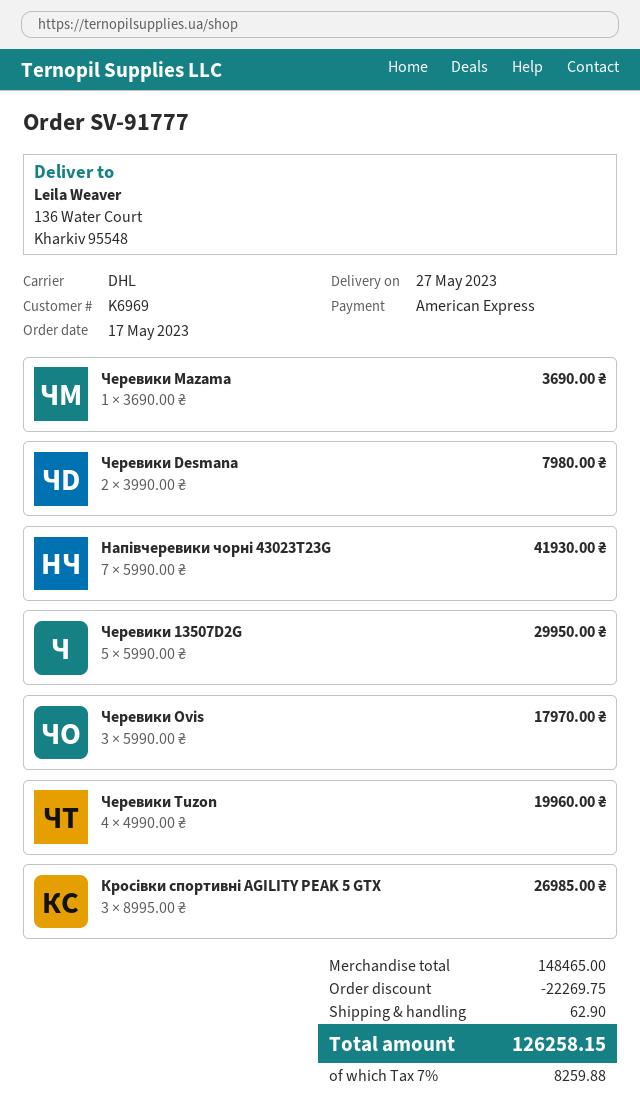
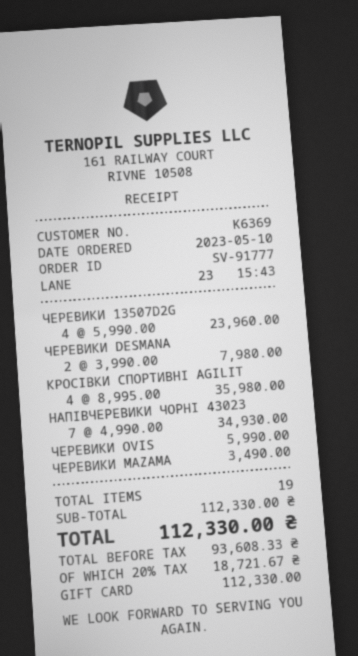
order date: 2023-05-17 -> 2023-05-10
customer number: K6969 -> K6369
payment method: American Express -> gift card
Черевики Mazama: 1 x 3690.00 = 3690.00 -> 1 x 3490.00 = 3490.00
Напівчеревики чорні 43023T23G: 7 x 5990.00 = 41930.00 -> 7 x 4990.00 = 34930.00
Черевики 13507D2G: 5 x 5990.00 = 29950.00 -> 4 x 5990.00 = 23960.00
Черевики Ovis: 3 x 5990.00 = 17970.00 -> 1 x 5990.00 = 5990.00
Черевики Tuzon: 4 x 4990.00 = 19960.00 -> none
Кросівки спортивні AGILITY PEAK 5 GTX: 3 x 8995.00 = 26985.00 -> 4 x 8995.00 = 35980.00
subtotal: 148465.00 -> 112330.00
discount: 22269.75 -> none
shipping: 62.90 -> none
tax: 7% = 8259.88 -> 20% = 18721.67
total: 126258.15 -> 112330.00

